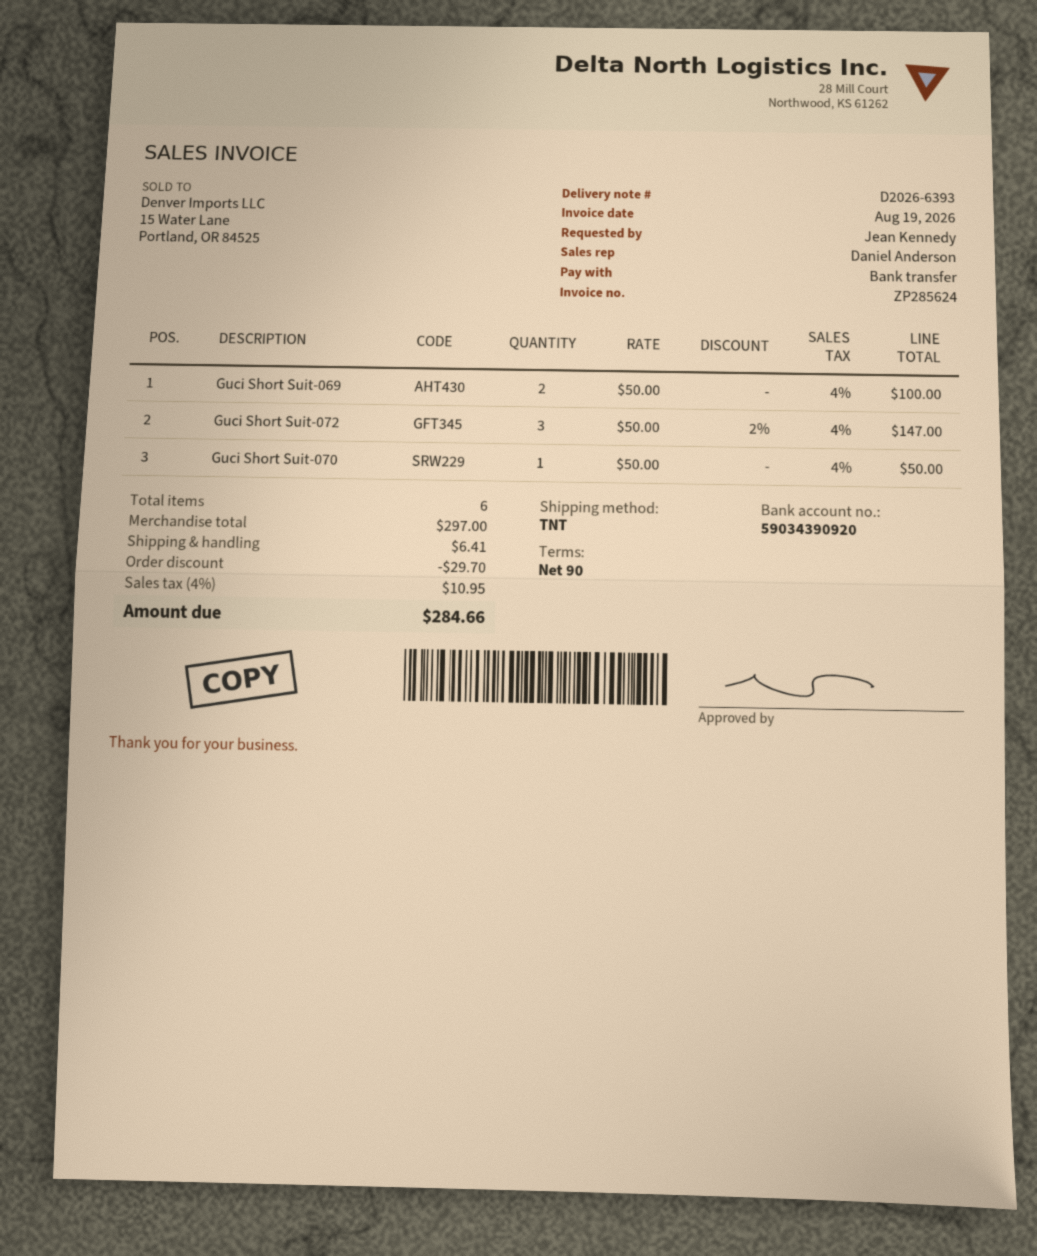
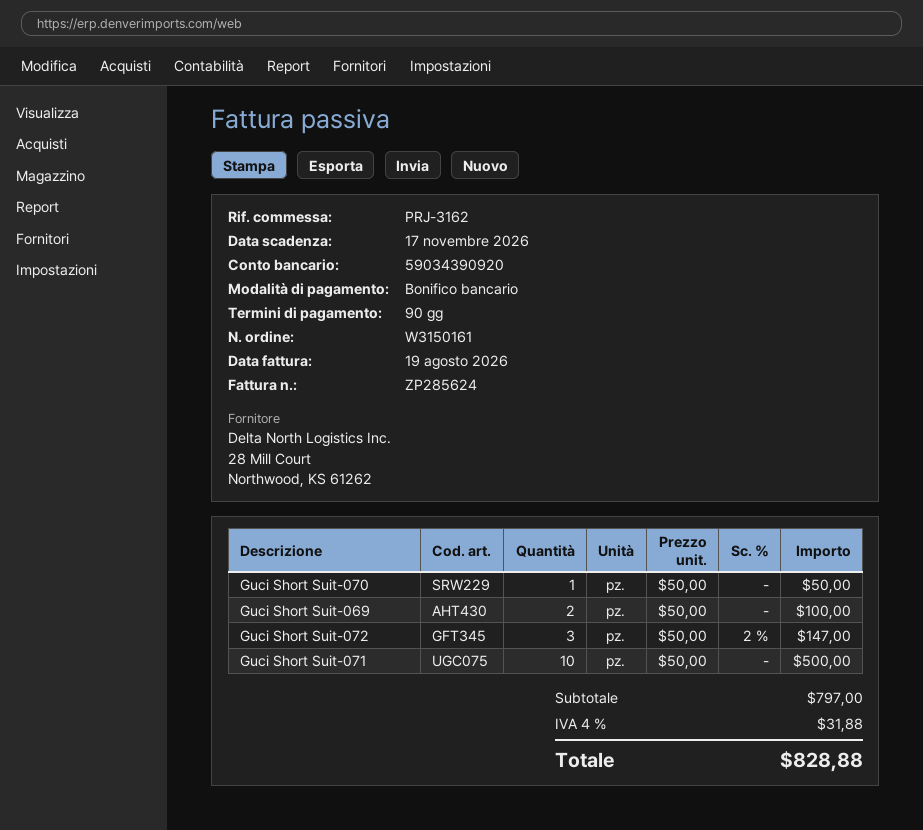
Guci Short Suit-071: none -> 10 x 50.00 = 500.00
subtotal: 297.00 -> 797.00
discount: 29.70 -> none
shipping: 6.41 -> none
tax: 4% = 10.95 -> 4% = 31.88
total: 284.66 -> 828.88

